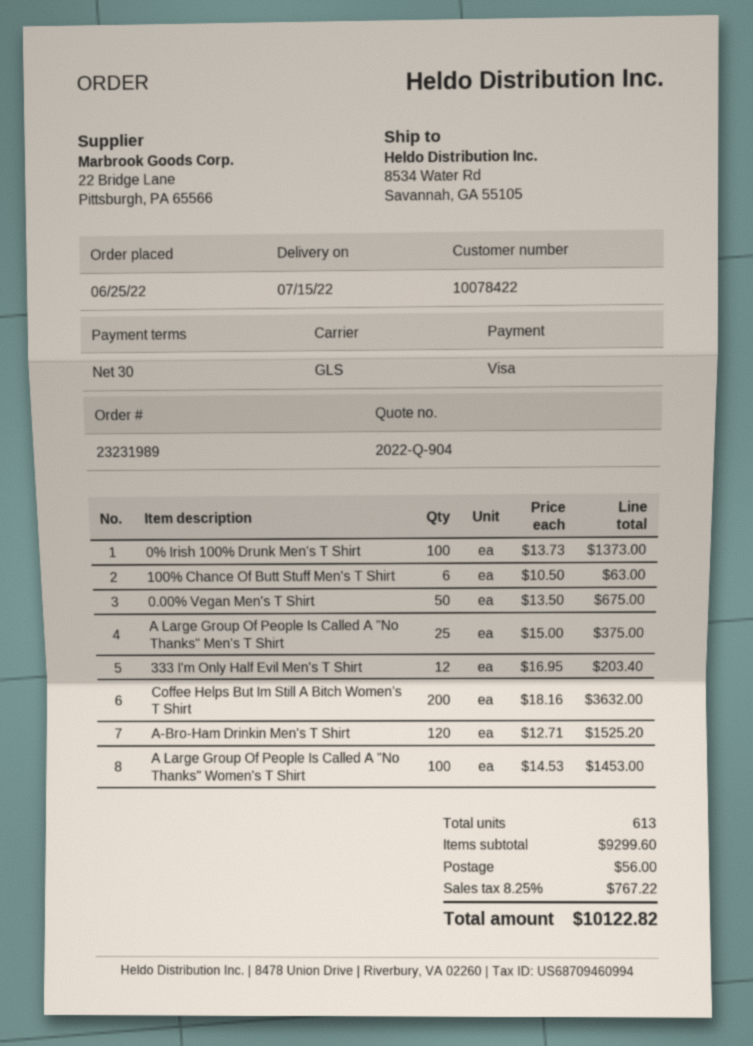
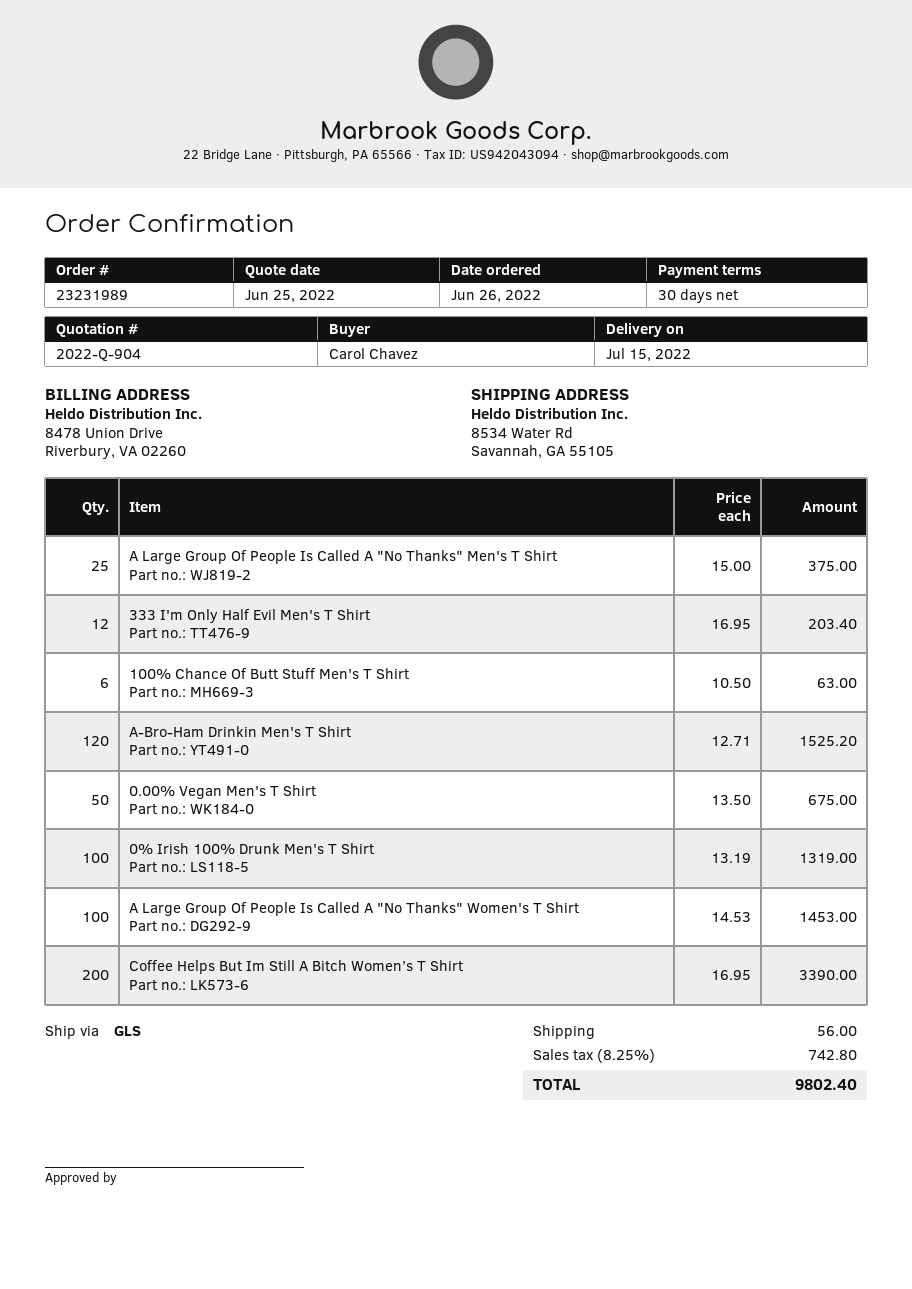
order date: 2022-06-25 -> 2022-06-26
0% Irish 100% Drunk Men's T Shirt: 100 x 13.73 = 1373.00 -> 100 x 13.19 = 1319.00
Coffee Helps But Im Still A Bitch Women’s T Shirt: 200 x 18.16 = 3632.00 -> 200 x 16.95 = 3390.00
tax: 8.25% = 767.22 -> 8.25% = 742.80
total: 10122.82 -> 9802.40

